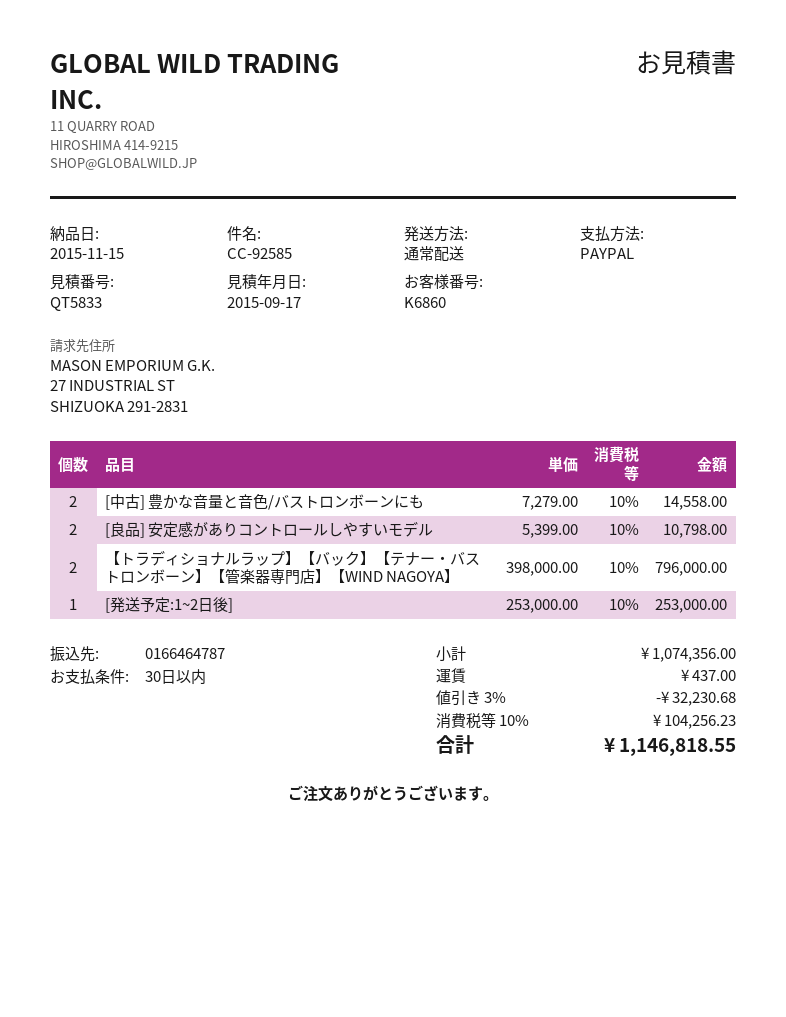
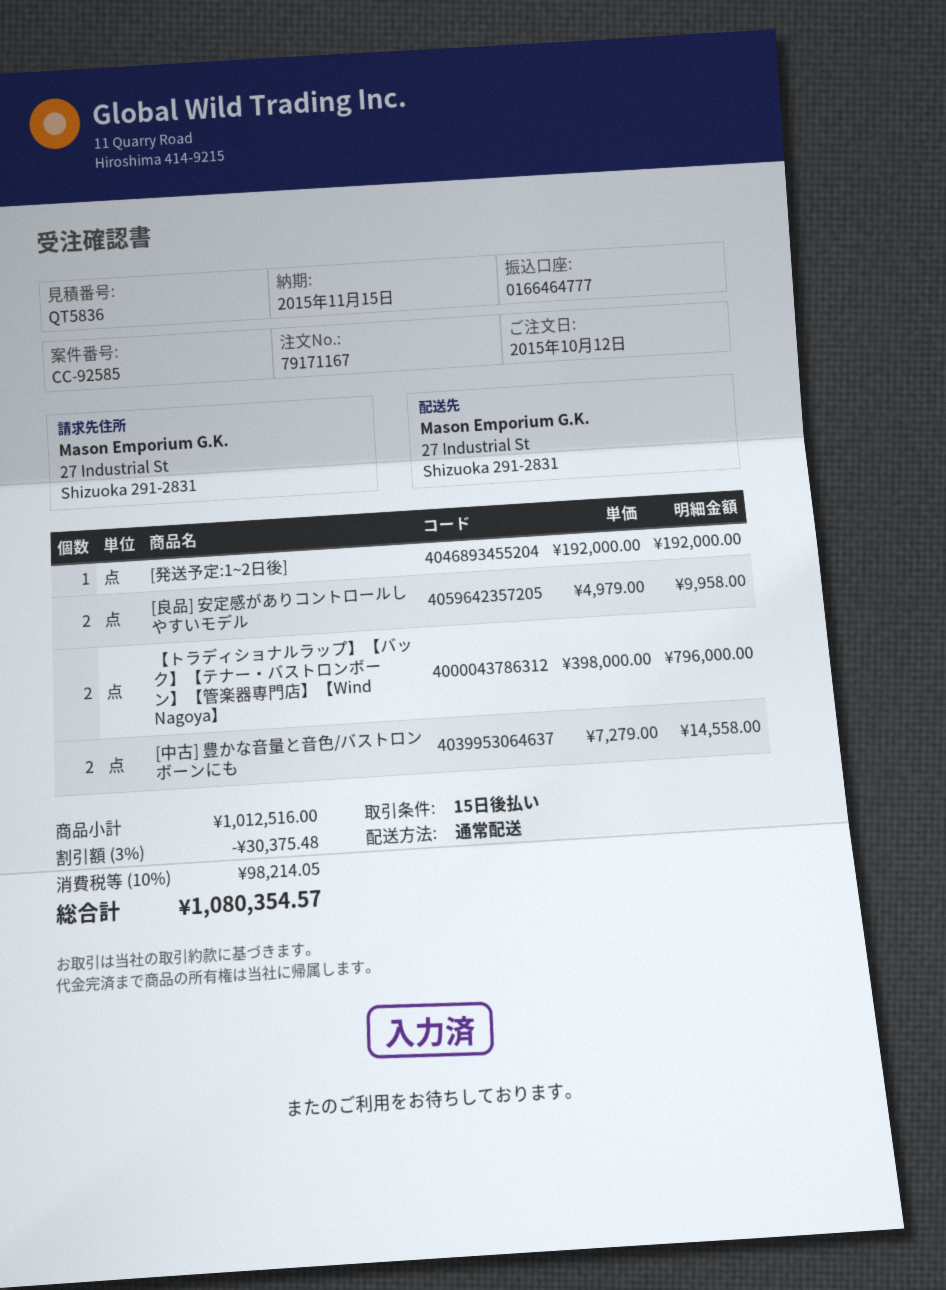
quote number: QT5833 -> QT5836
payment terms: 30 days -> 15 days
bank account: 0166464787 -> 0166464777
[良品] 安定感がありコントロールしやすいモデル: 2 x 5399.00 = 10798.00 -> 2 x 4979.00 = 9958.00
[発送予定:1~2日後]: 1 x 253000.00 = 253000.00 -> 1 x 192000.00 = 192000.00
subtotal: 1074356.00 -> 1012516.00
discount: 3% = 32230.68 -> 3% = 30375.48
shipping: 437.00 -> none
tax: 10% = 104256.23 -> 10% = 98214.05
total: 1146818.55 -> 1080354.57

